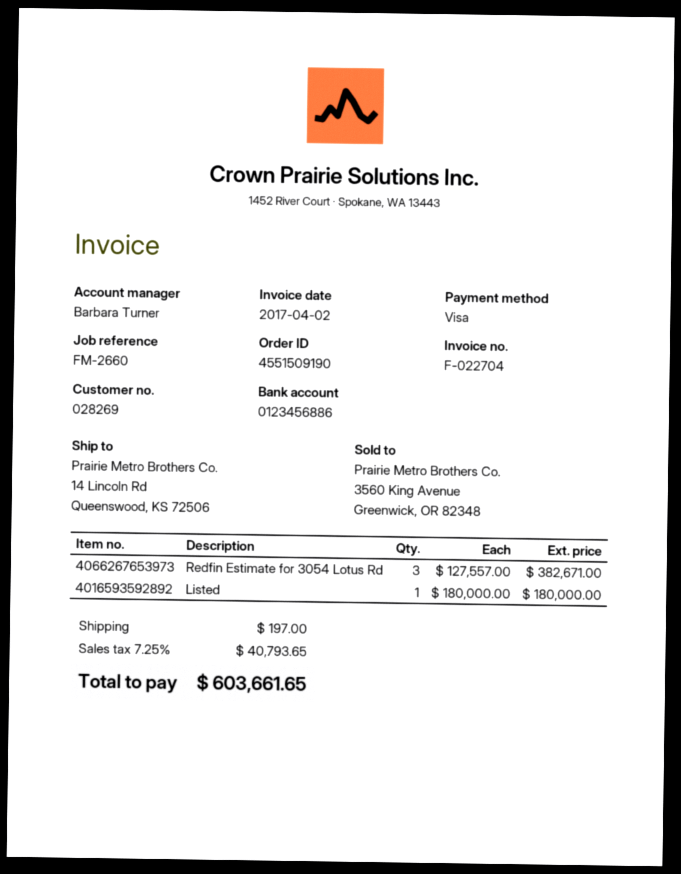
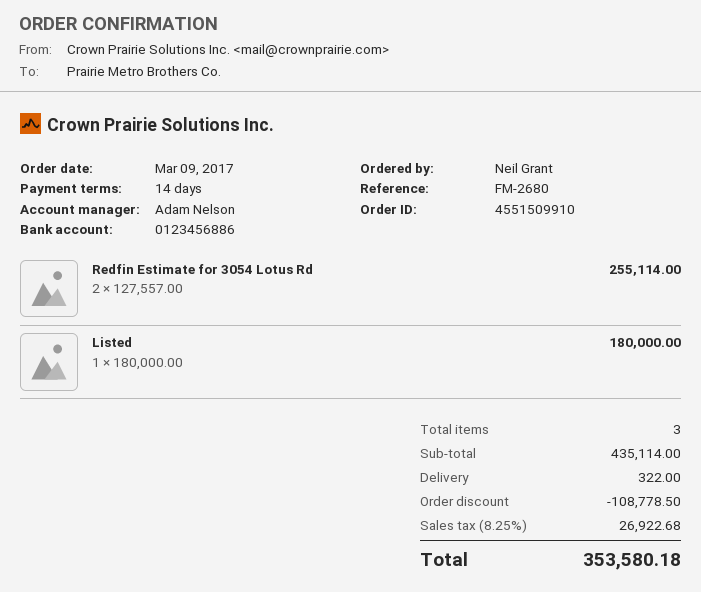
order number: 4551509190 -> 4551509910
reference: FM-2660 -> FM-2680
sales rep: Barbara Turner -> Adam Nelson
Redfin Estimate for 3054 Lotus Rd: 3 x 127557.00 = 382671.00 -> 2 x 127557.00 = 255114.00
discount: none -> 108778.50
shipping: 197.00 -> 322.00
tax: 7.25% = 40793.65 -> 8.25% = 26922.68
total: 603661.65 -> 353580.18

